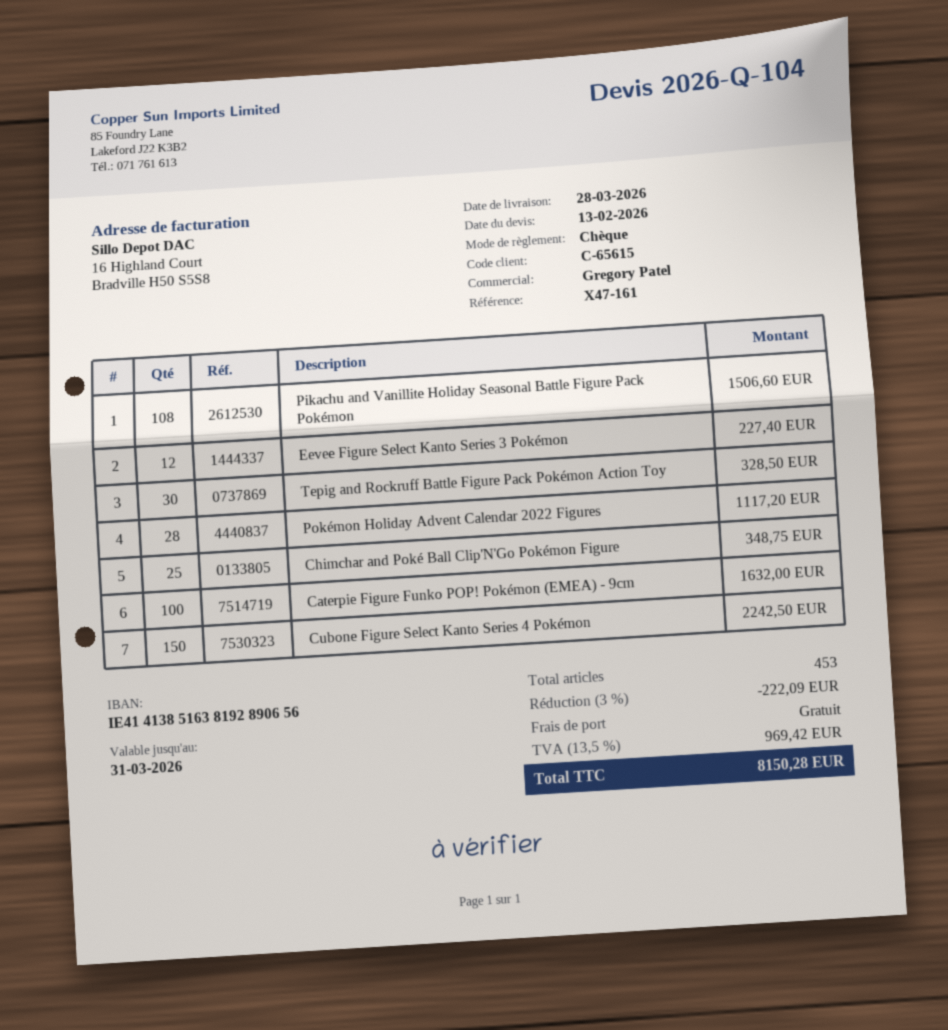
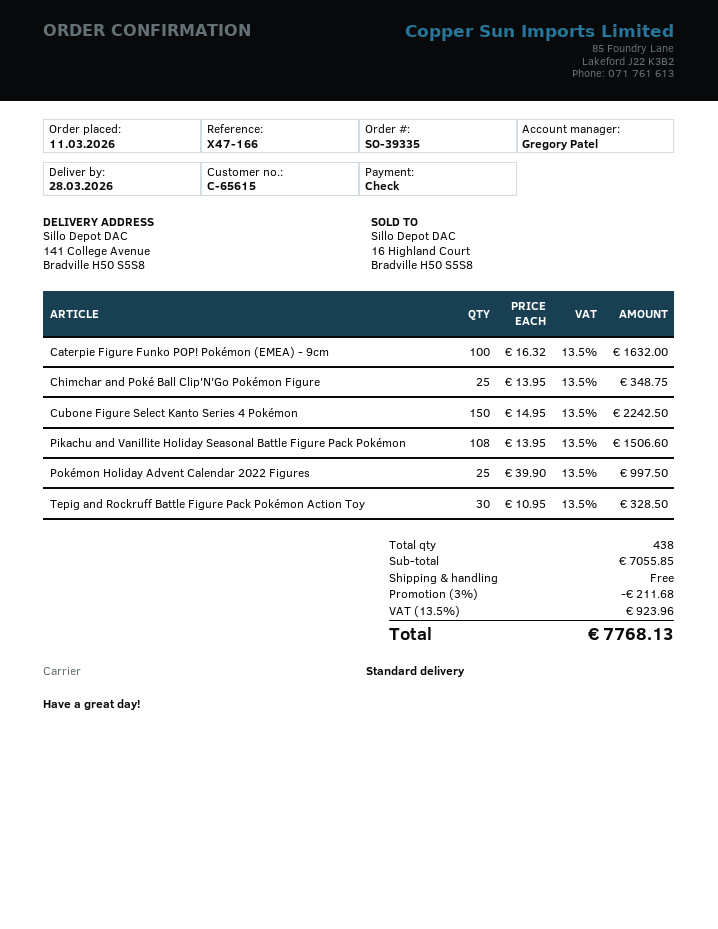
reference: X47-161 -> X47-166
Eevee Figure Select Kanto Series 3 Pokémon: 12 for 227.40 -> none
Pokémon Holiday Advent Calendar 2022 Figures: 28 for 1117.20 -> 25 for 997.50
total quantity: 453 -> 438
discount: 3% = 222.09 -> 3% = 211.68
tax: 13.5% = 969.42 -> 13.5% = 923.96
total: 8150.28 -> 7768.13

